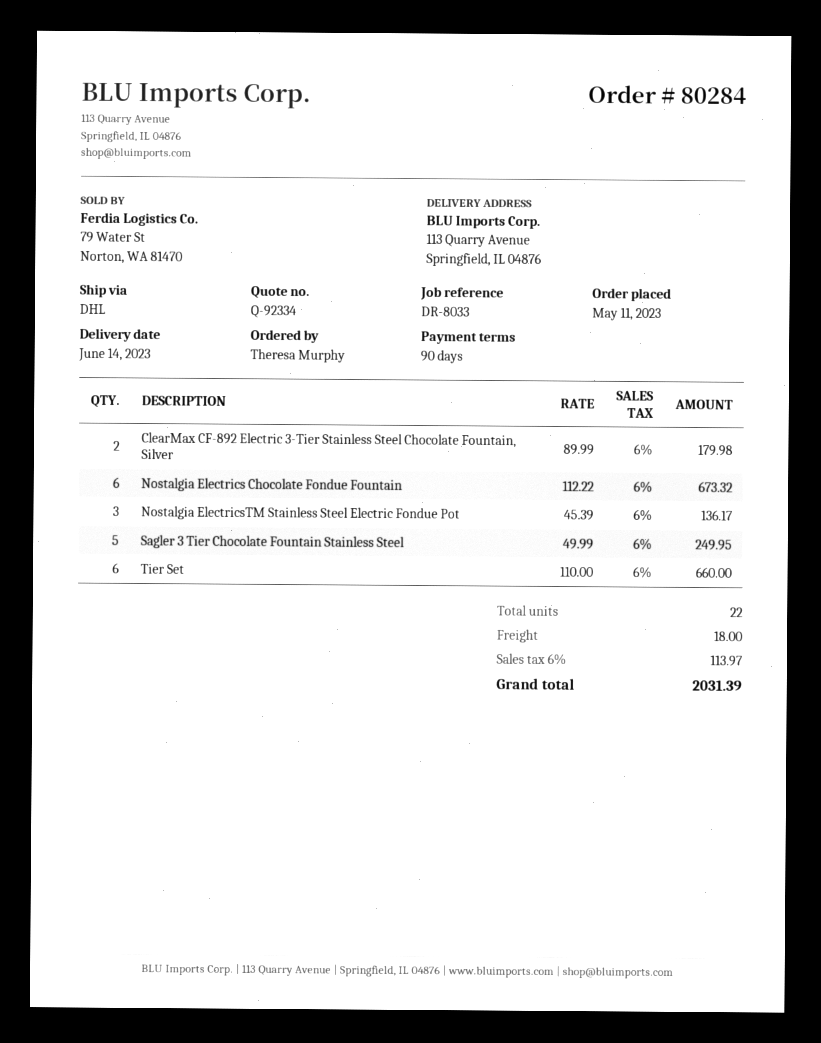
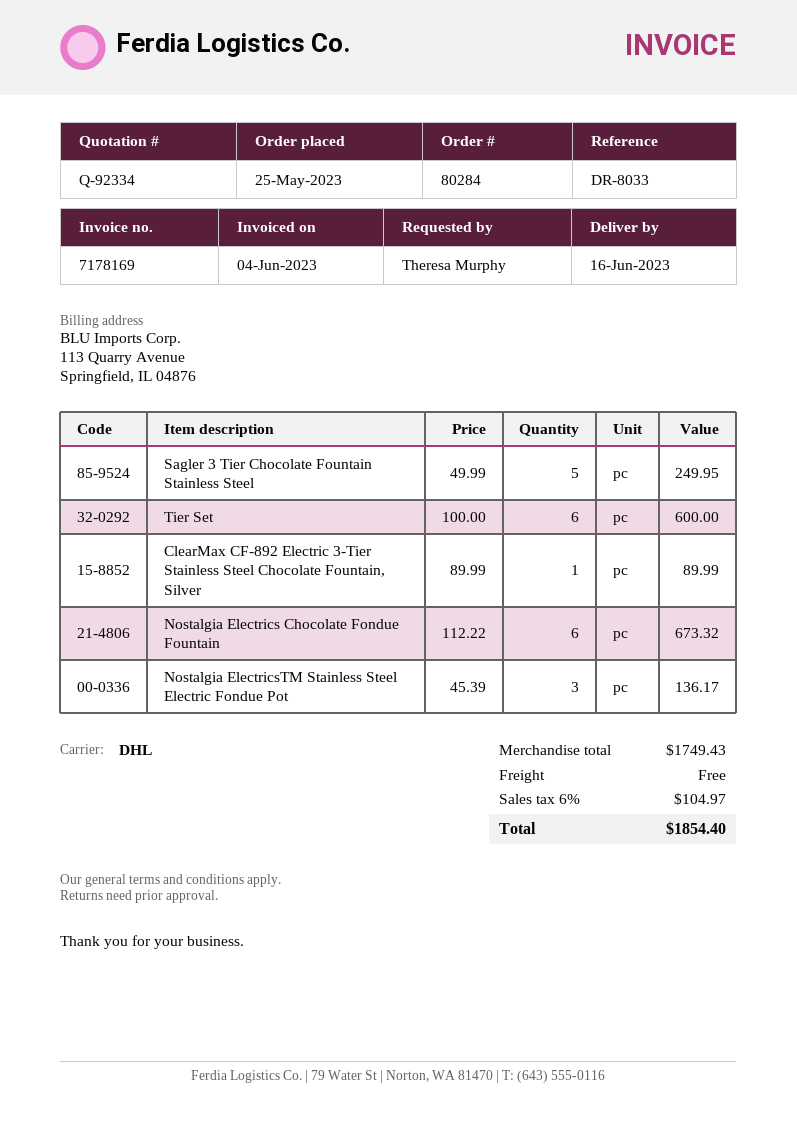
order date: 2023-05-11 -> 2023-05-25
delivery date: 2023-06-14 -> 2023-06-16
ClearMax CF-892 Electric 3-Tier Stainless Steel Chocolate Fountain, Silver: 2 x 89.99 = 179.98 -> 1 x 89.99 = 89.99
Tier Set: 6 x 110.00 = 660.00 -> 6 x 100.00 = 600.00
shipping: 18.00 -> 0.00
tax: 6% = 113.97 -> 6% = 104.97
total: 2031.39 -> 1854.40

